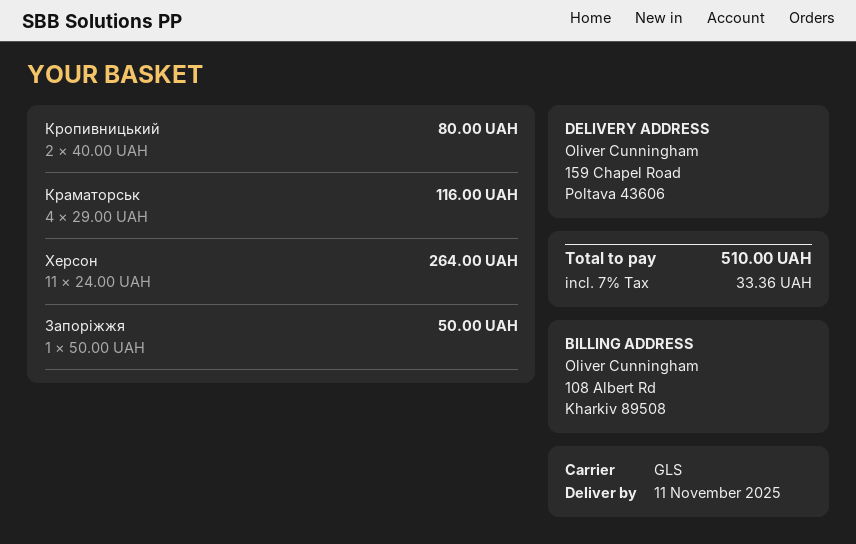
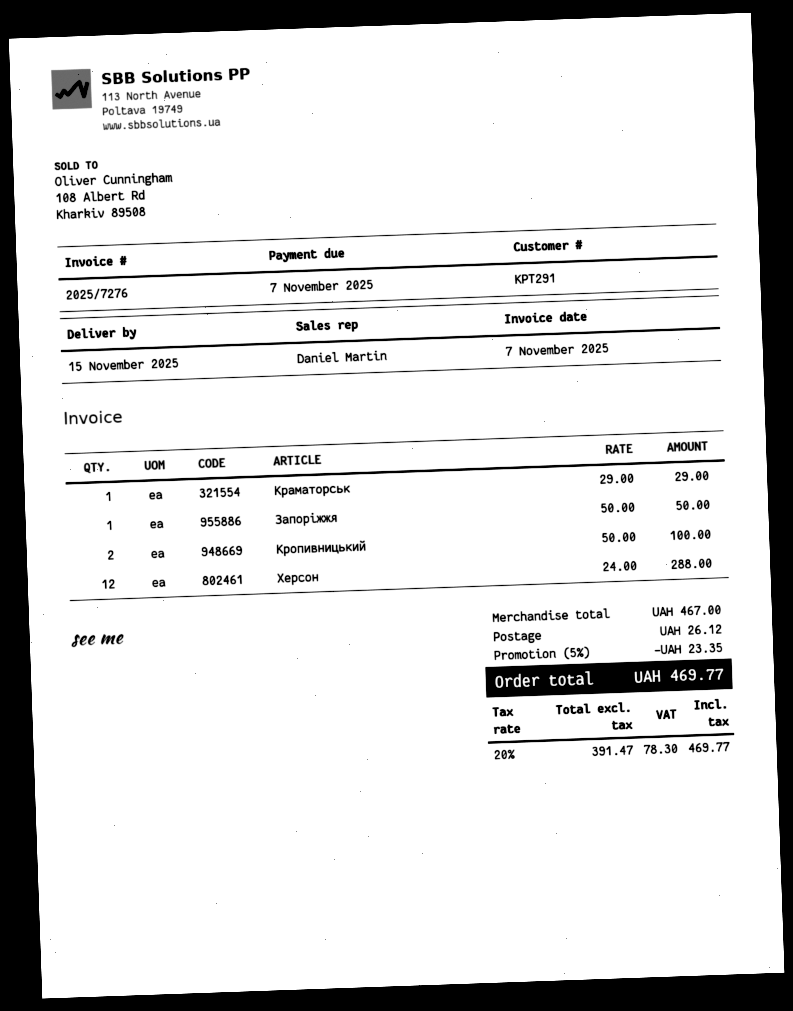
delivery date: 2025-11-11 -> 2025-11-15
Кропивницький: 2 x 40.00 = 80.00 -> 2 x 50.00 = 100.00
Краматорськ: 4 x 29.00 = 116.00 -> 1 x 29.00 = 29.00
Херсон: 11 x 24.00 = 264.00 -> 12 x 24.00 = 288.00
discount: none -> 5% = 23.35
shipping: none -> 26.12
tax: 7% = 33.36 -> 20% = 78.30
total: 510.00 -> 469.77

